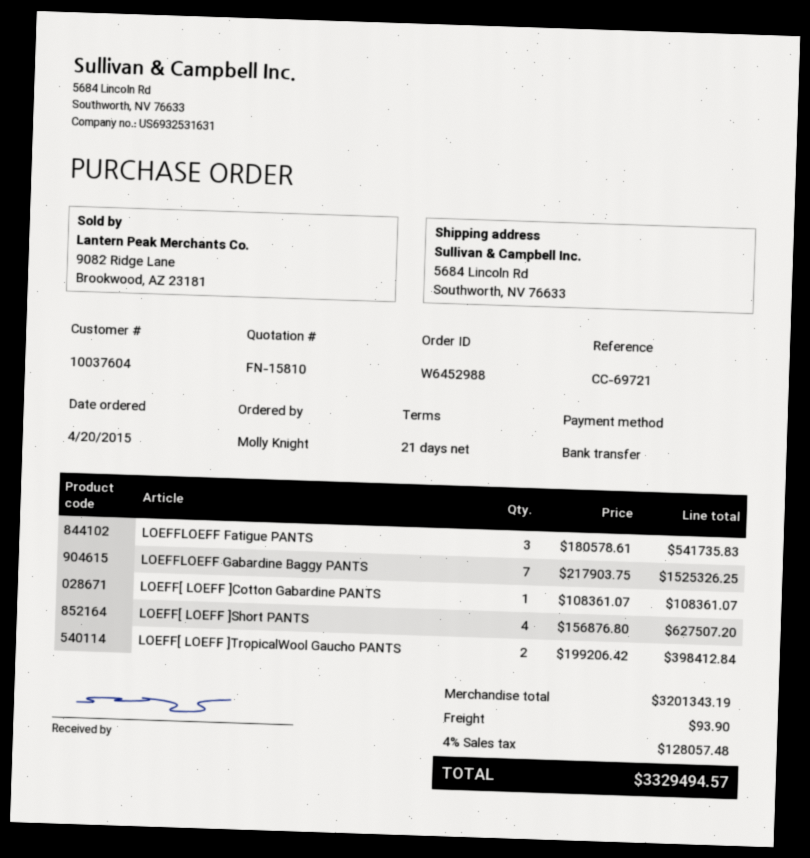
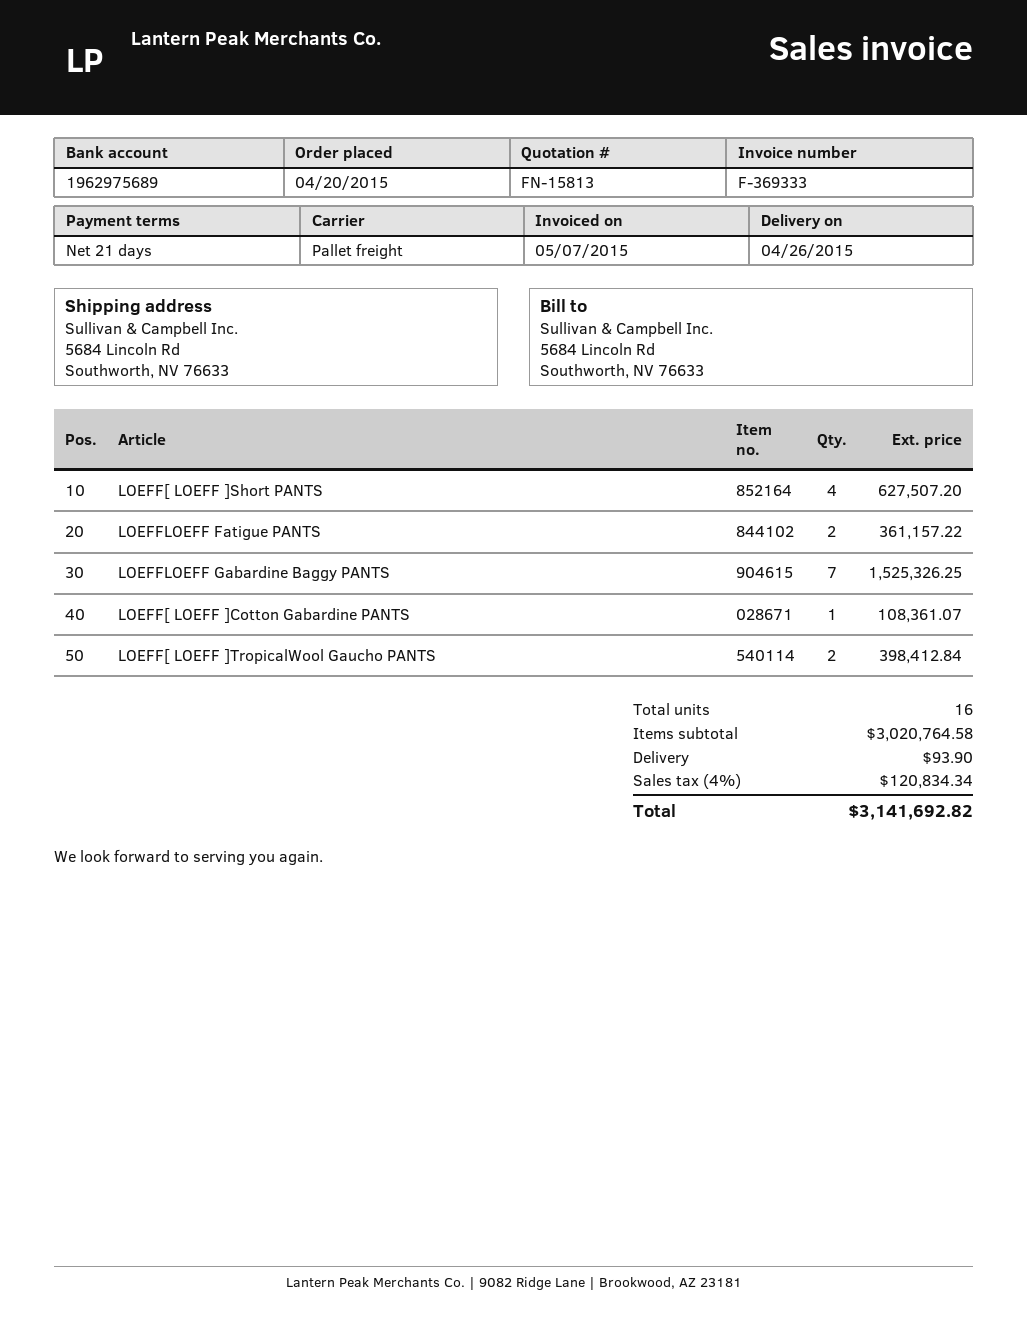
quote number: FN-15810 -> FN-15813
LOEFFLOEFF Fatigue PANTS: 3 for 541735.83 -> 2 for 361157.22
subtotal: 3201343.19 -> 3020764.58
tax: 4% = 128057.48 -> 4% = 120834.34
total: 3329494.57 -> 3141692.82

